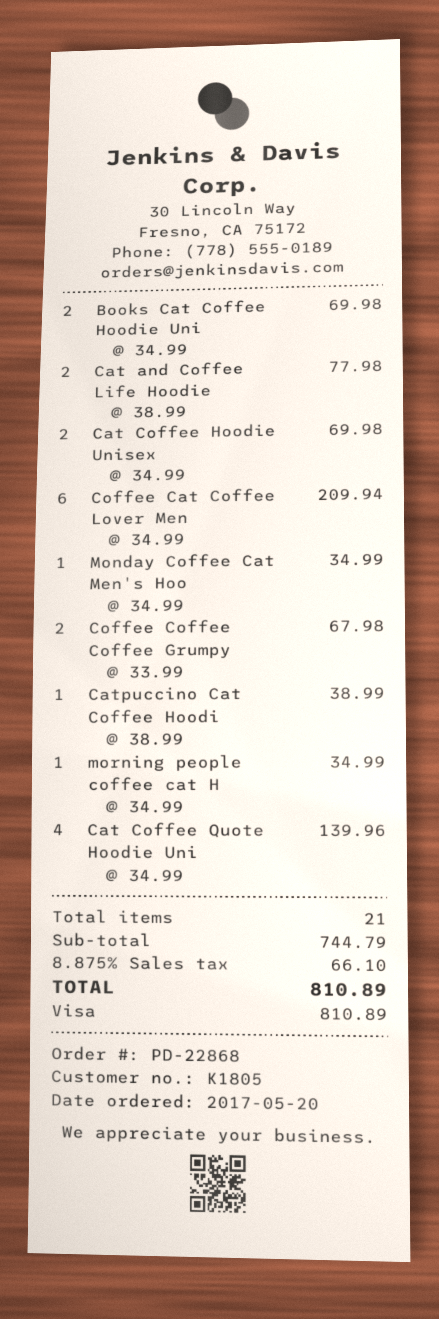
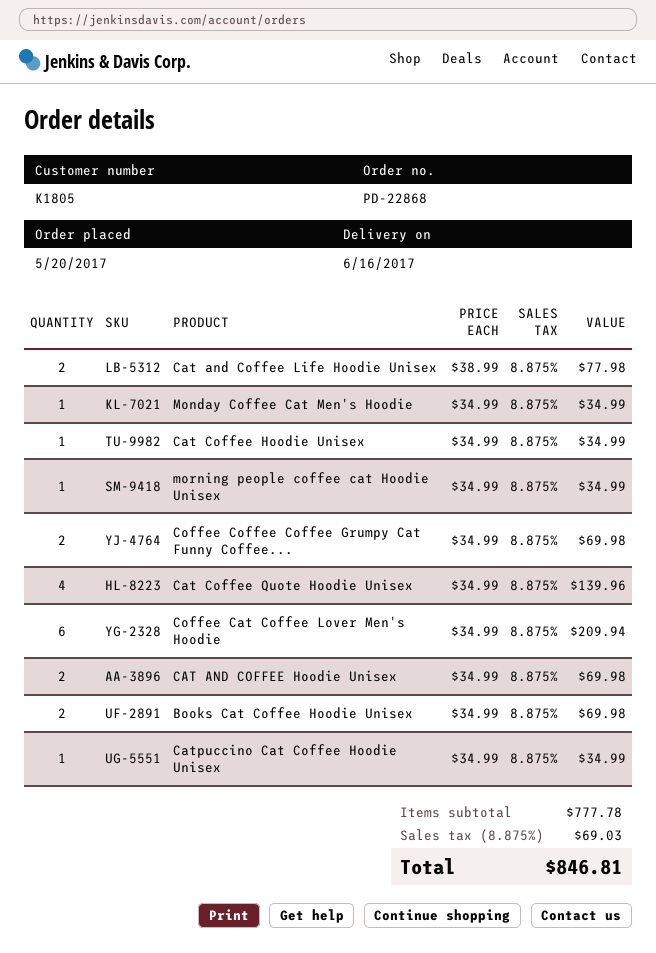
Cat Coffee Hoodie Unisex: 2 x 34.99 = 69.98 -> 1 x 34.99 = 34.99
Coffee Coffee Coffee Grumpy: 2 x 33.99 = 67.98 -> 2 x 34.99 = 69.98
Catpuccino Cat Coffee Hoodi: 1 x 38.99 = 38.99 -> 1 x 34.99 = 34.99
CAT AND COFFEE Hoodie Unisex: none -> 2 x 34.99 = 69.98
subtotal: 744.79 -> 777.78
tax: 8.875% = 66.10 -> 8.875% = 69.03
total: 810.89 -> 846.81

